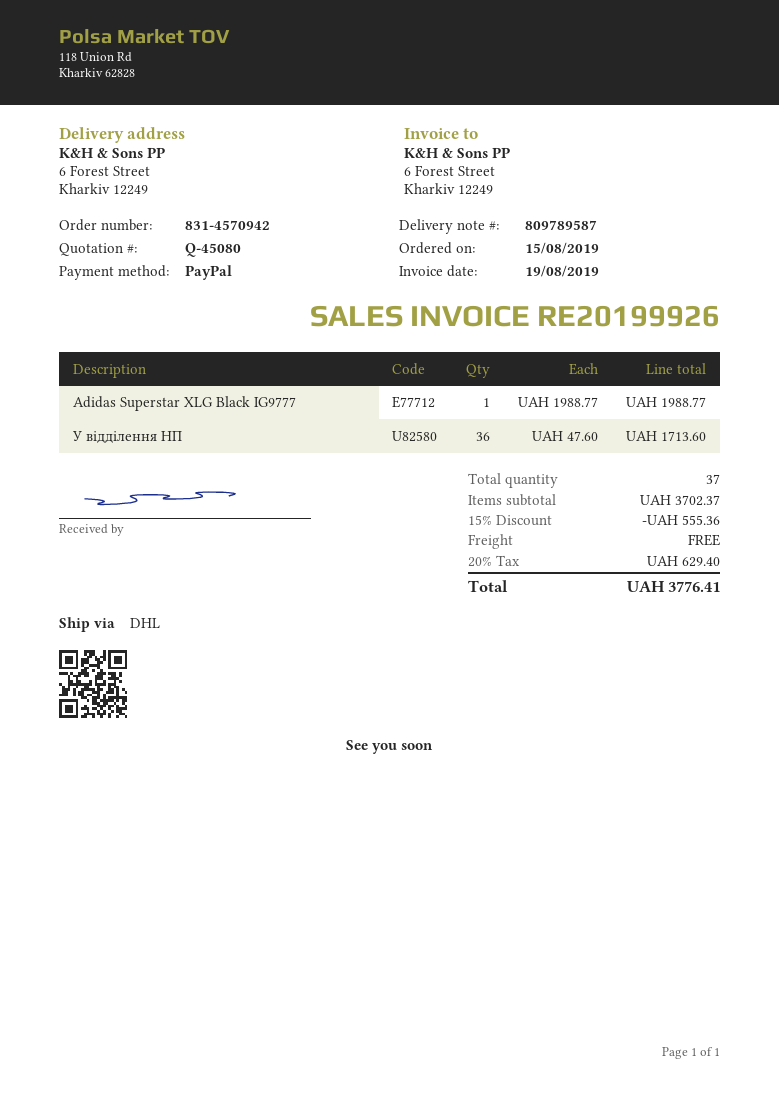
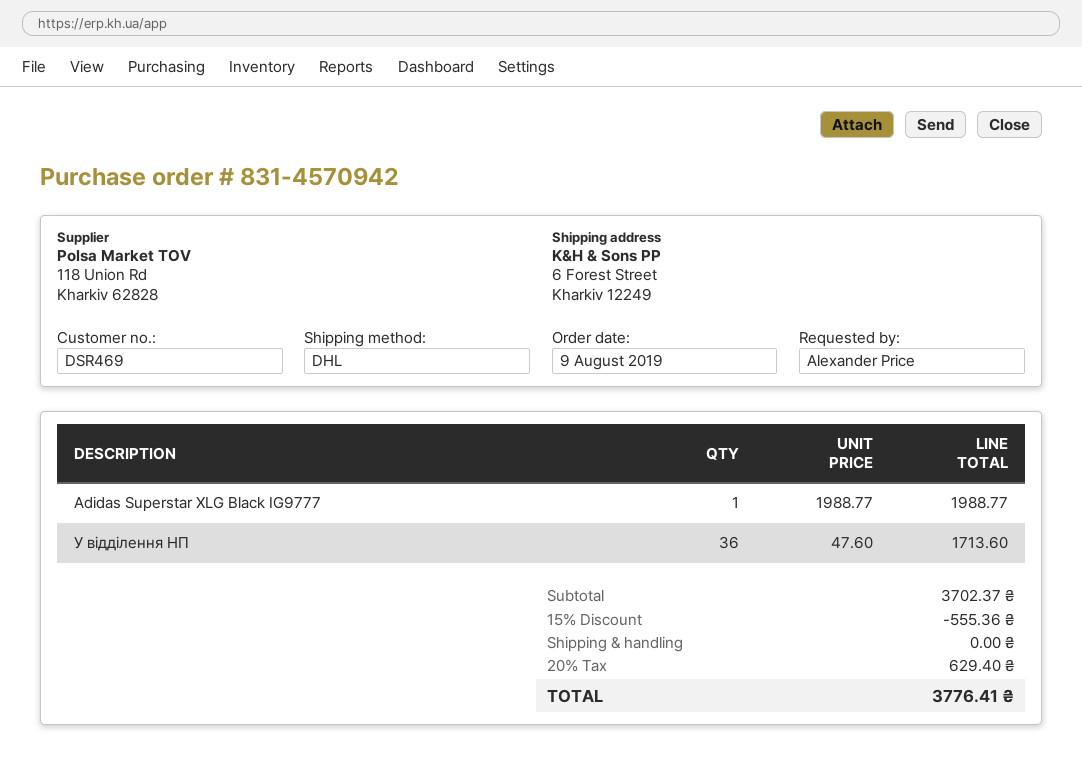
order date: 2019-08-15 -> 2019-08-09

